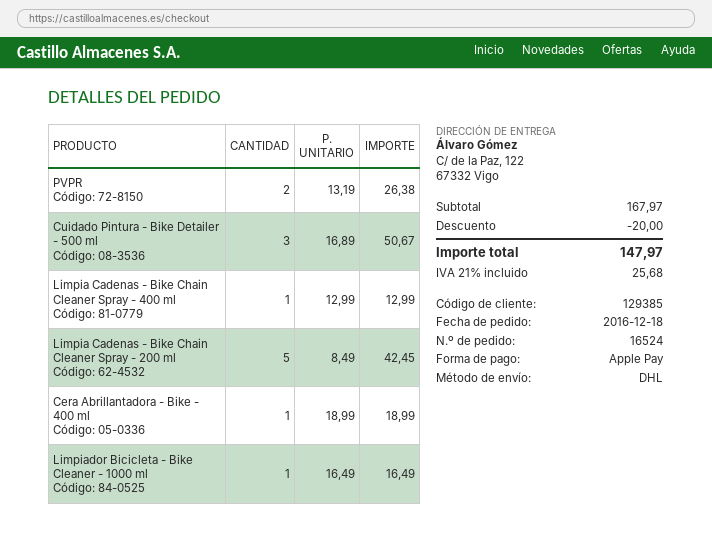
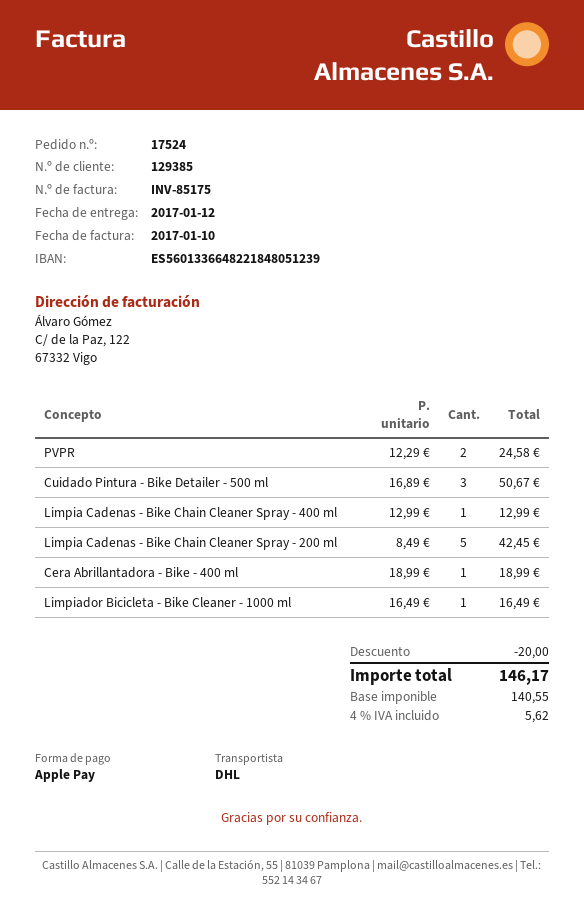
order number: 16524 -> 17524
PVPR: 2 x 13.19 = 26.38 -> 2 x 12.29 = 24.58
tax: 21% = 25.68 -> 4% = 5.62
total: 147.97 -> 146.17

